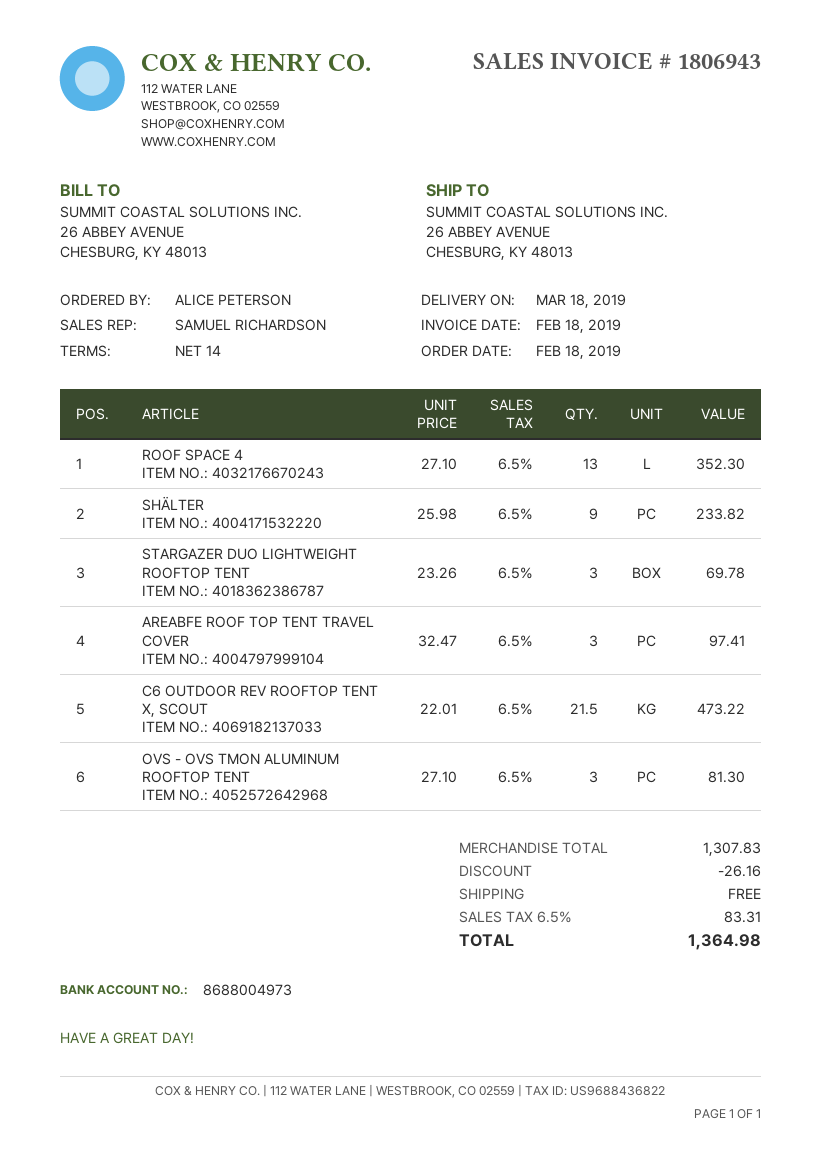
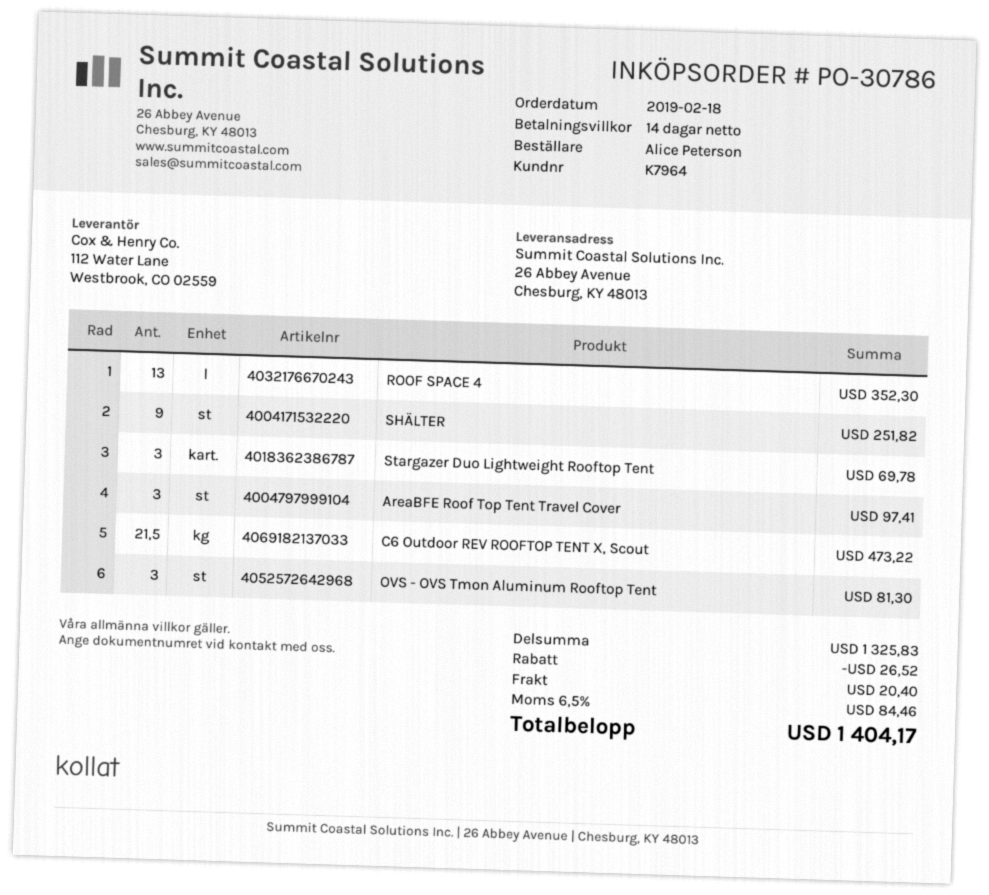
SHÄLTER: 9 for 233.82 -> 9 for 251.82
subtotal: 1307.83 -> 1325.83
discount: 26.16 -> 26.52
shipping: 0.00 -> 20.40
tax: 6.5% = 83.31 -> 6.5% = 84.46
total: 1364.98 -> 1404.17

